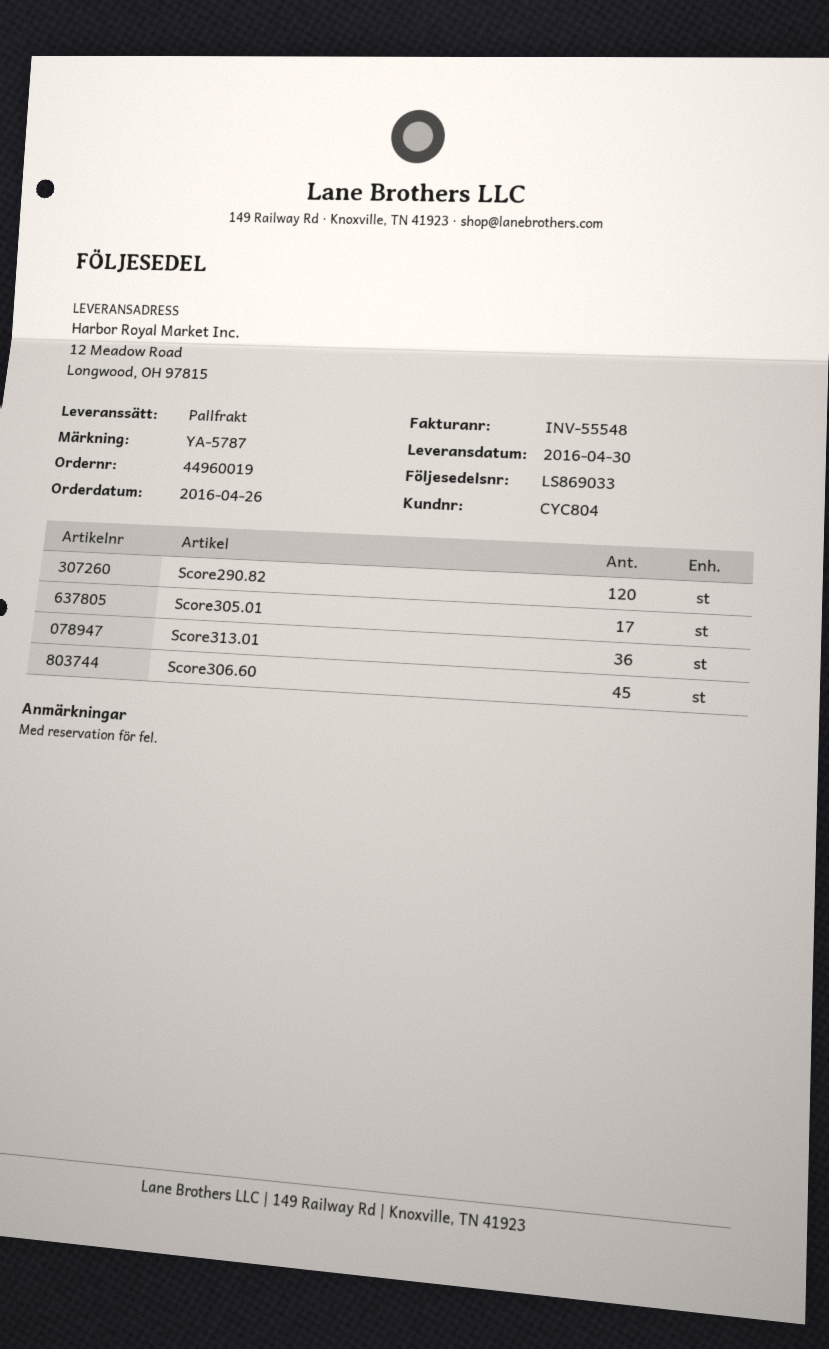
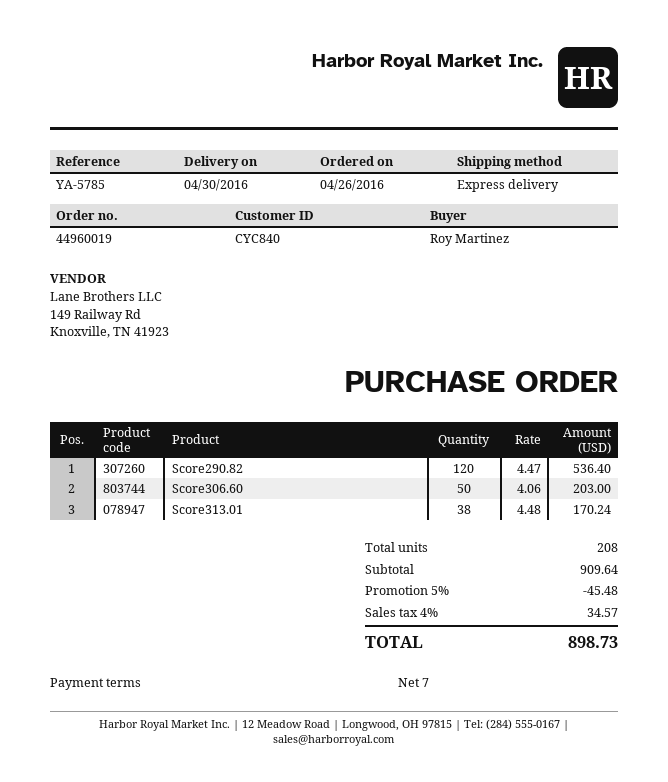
customer number: CYC804 -> CYC840
reference: YA-5787 -> YA-5785
shipping method: pallet freight -> express
Score305.01: 17 -> none
Score313.01: 36 -> 38
Score306.60: 45 -> 50

